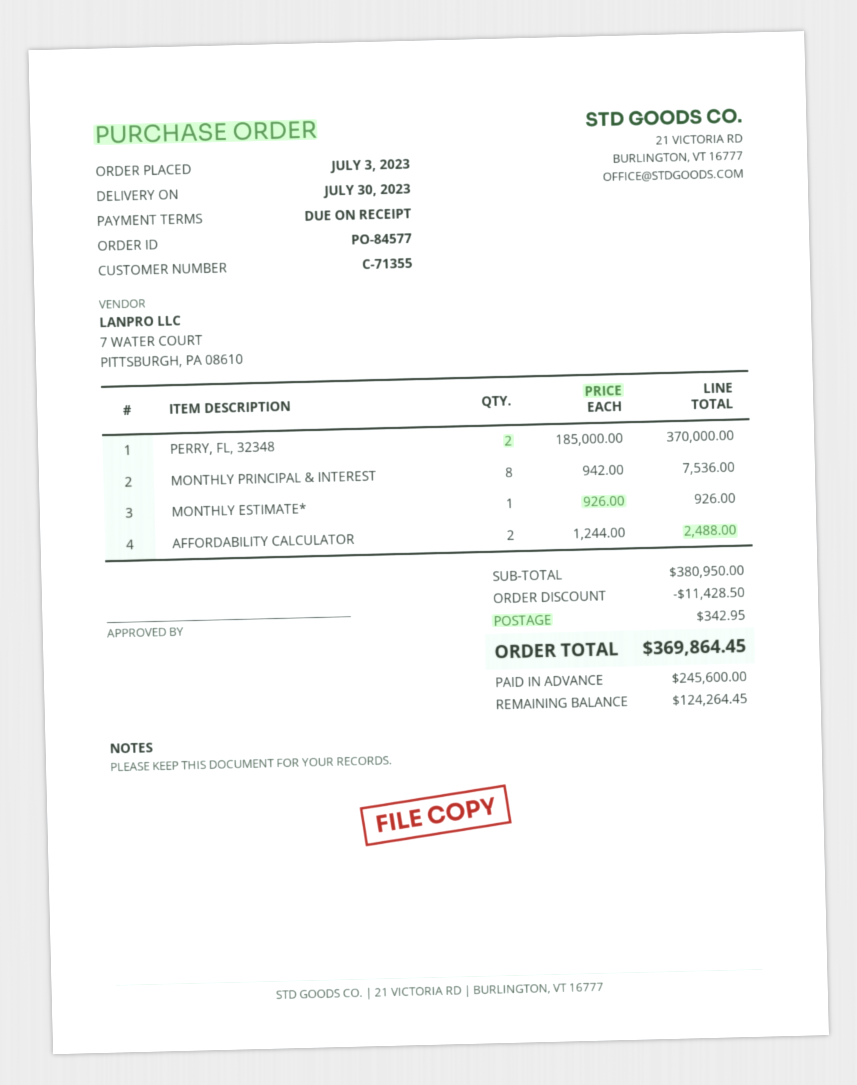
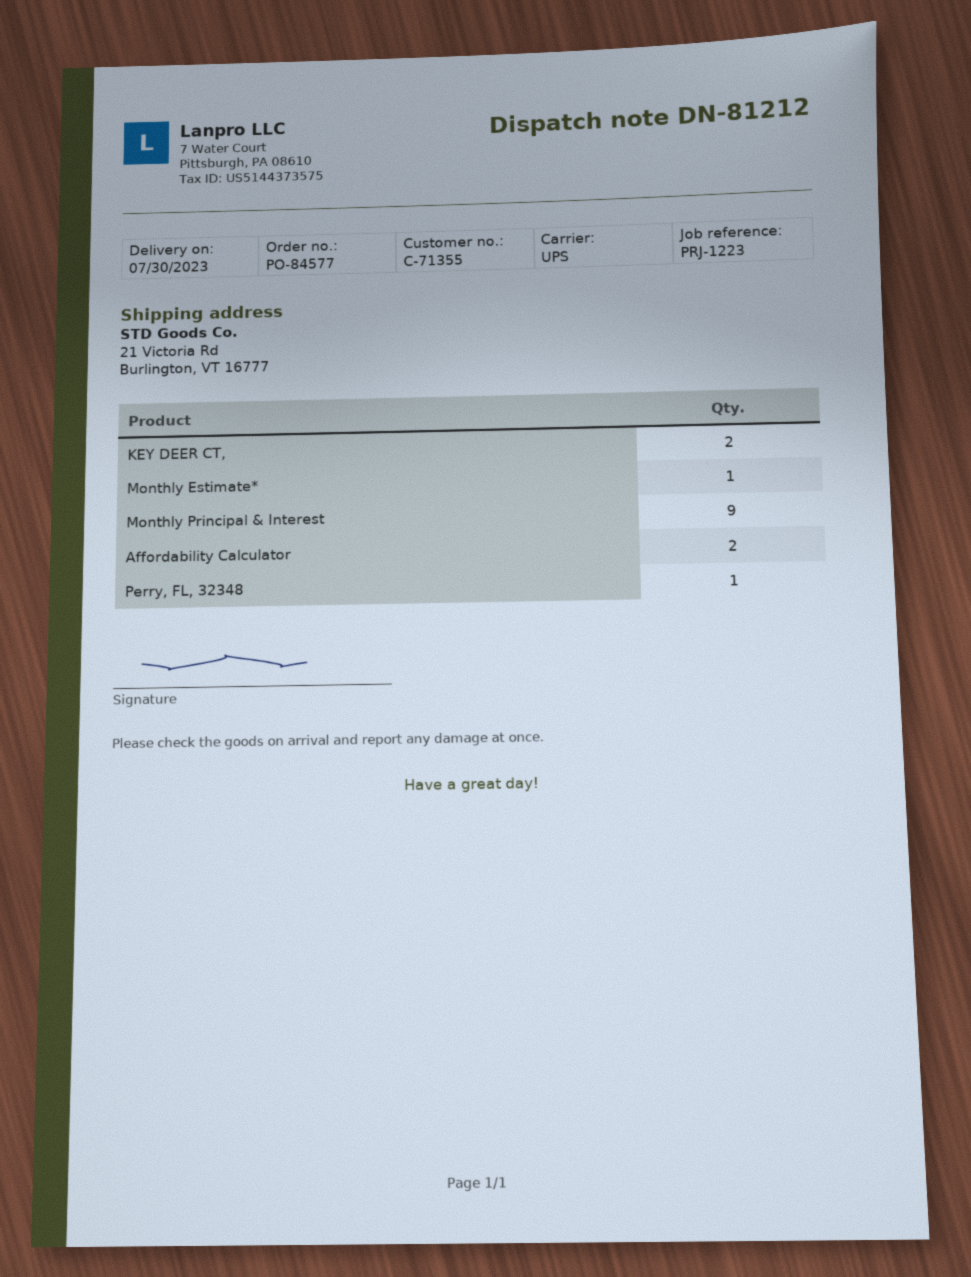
PERRY, FL, 32348: 2 -> 1
MONTHLY PRINCIPAL & INTEREST: 8 -> 9
KEY DEER CT,: none -> 2

